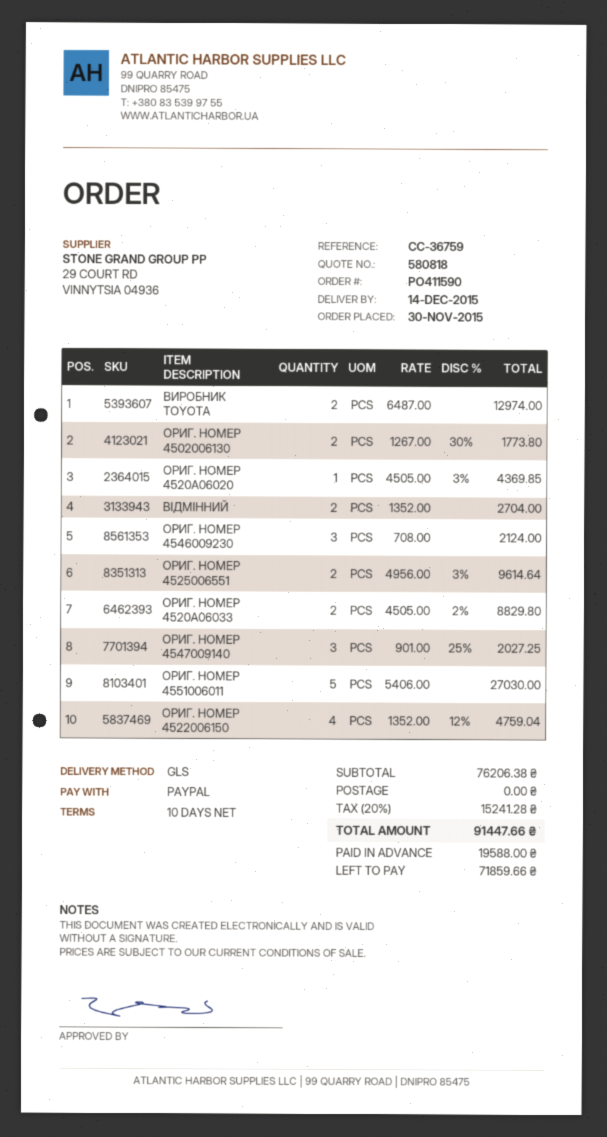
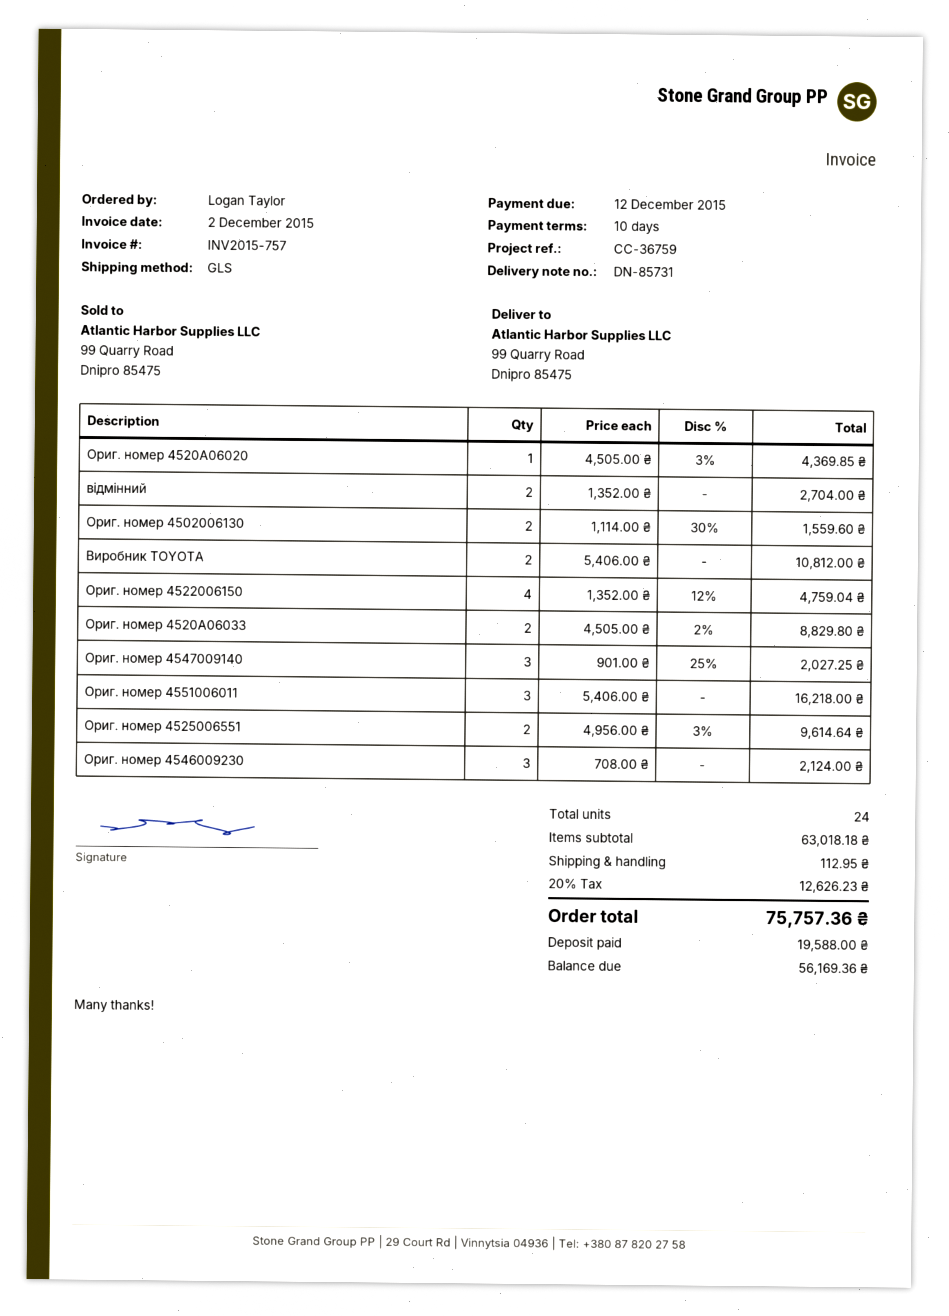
ВИРОБНИК TOYOTA: 2 x 6487.00 = 12974.00 -> 2 x 5406.00 = 10812.00
ОРИГ. НОМЕР 4502006130: 2 x 1267.00 - 30% = 1773.80 -> 2 x 1114.00 - 30% = 1559.60
ОРИГ. НОМЕР 4551006011: 5 x 5406.00 = 27030.00 -> 3 x 5406.00 = 16218.00
subtotal: 76206.38 -> 63018.18
shipping: 0.00 -> 112.95
tax: 20% = 15241.28 -> 20% = 12626.23
total: 91447.66 -> 75757.36
balance: 71859.66 -> 56169.36

